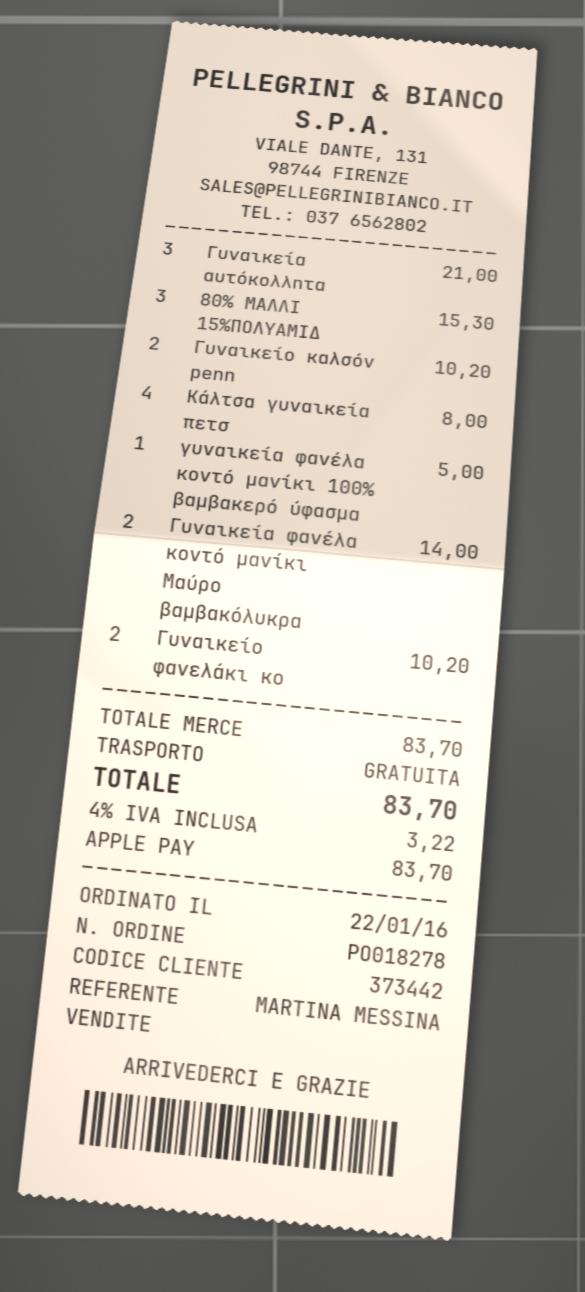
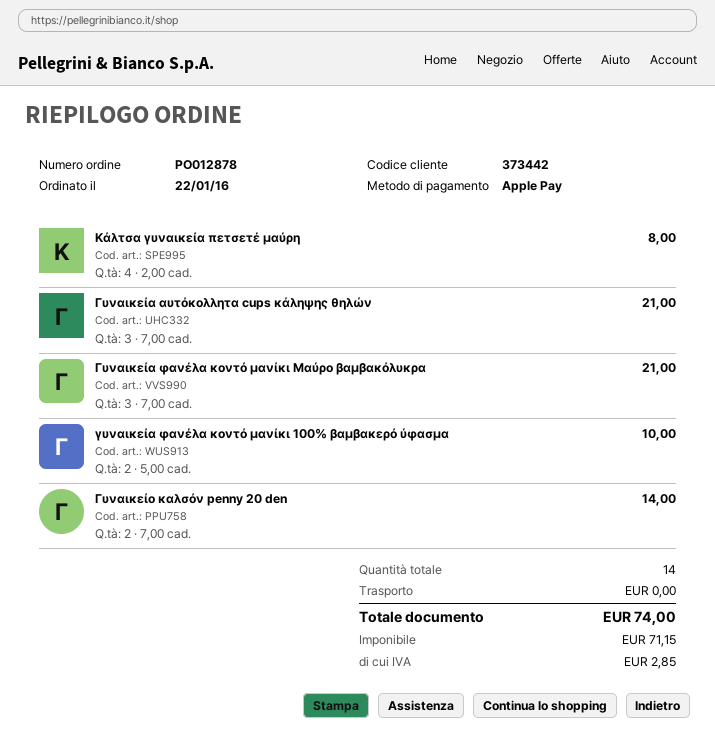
order number: PO018278 -> PO012878
80% ΜΑΛΛΙ 15%ΠΟΛΥΑΜΙΔ: 3 for 15.30 -> none
Γυναικείο καλσόν penn: 2 for 10.20 -> 2 for 14.00
γυναικεία φανέλα κοντό μανίκι 100% βαμβακερό ύφασμα: 1 for 5.00 -> 2 for 10.00
Γυναικεία φανέλα κοντό μανίκι Μαύρο βαμβακόλυκρα: 2 for 14.00 -> 3 for 21.00
Γυναικείο φανελάκι κο: 2 for 10.20 -> none
tax: 3.22 -> 2.85
total: 83.70 -> 74.00

